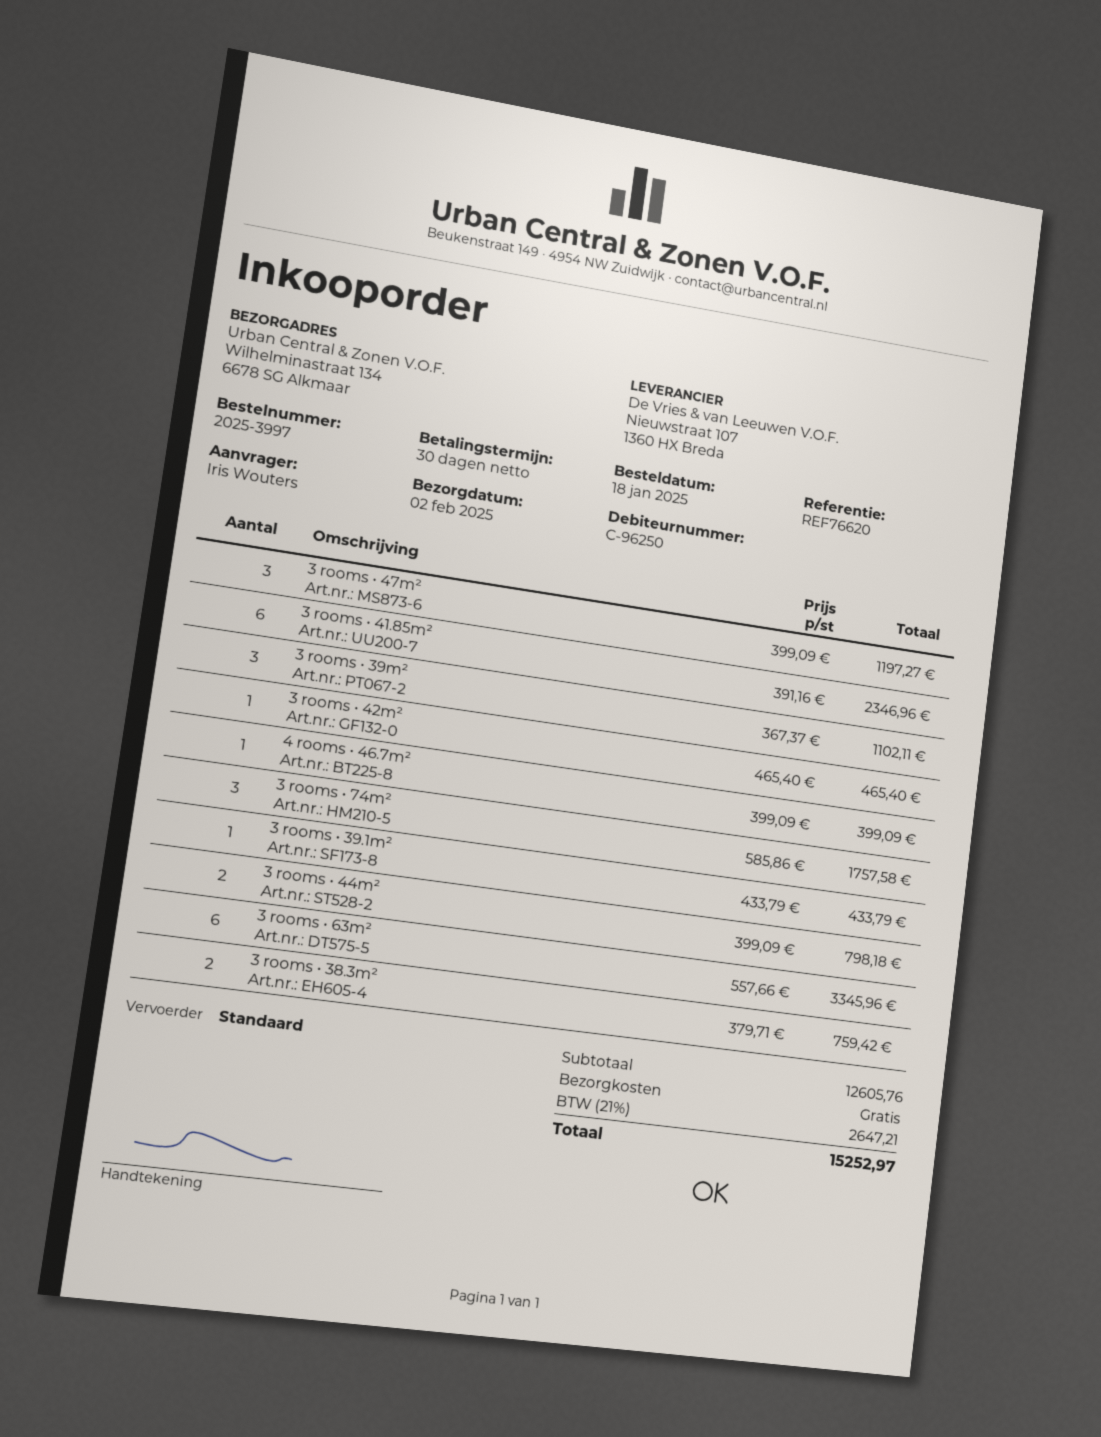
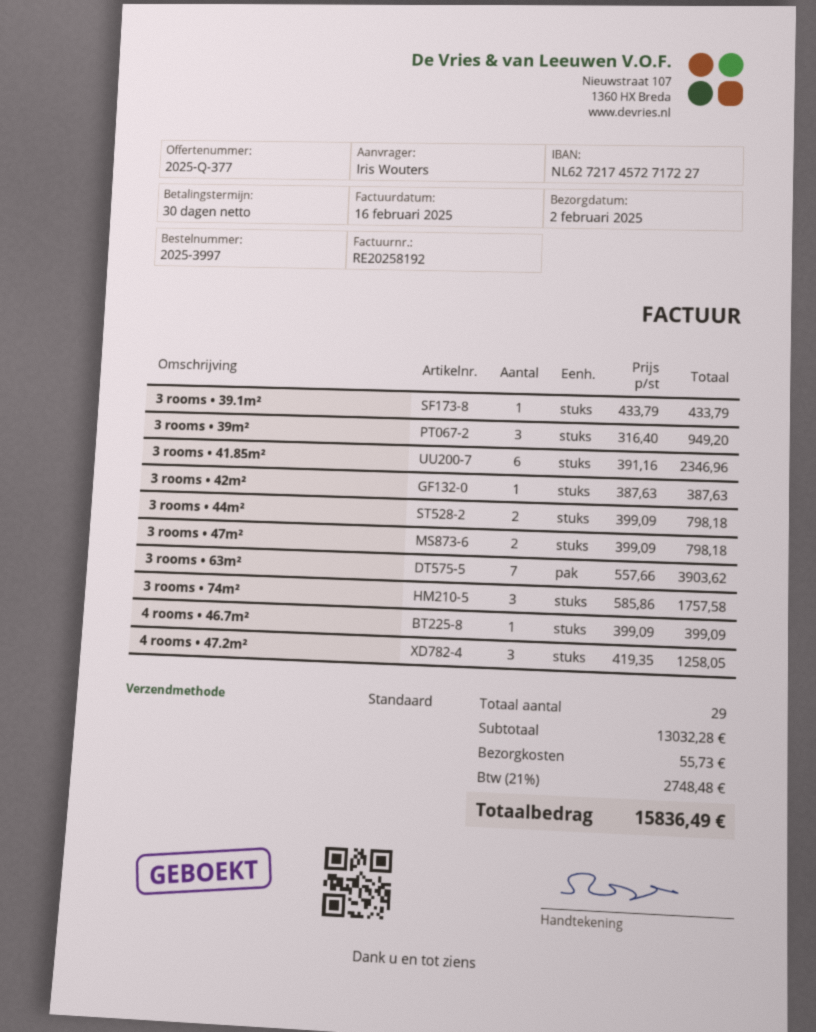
3 rooms • 47m²: 3 x 399.09 = 1197.27 -> 2 x 399.09 = 798.18
3 rooms • 39m²: 3 x 367.37 = 1102.11 -> 3 x 316.40 = 949.20
3 rooms • 42m²: 1 x 465.40 = 465.40 -> 1 x 387.63 = 387.63
3 rooms • 63m²: 6 x 557.66 = 3345.96 -> 7 x 557.66 = 3903.62
3 rooms • 38.3m²: 2 x 379.71 = 759.42 -> none
4 rooms • 47.2m²: none -> 3 x 419.35 = 1258.05
subtotal: 12605.76 -> 13032.28
shipping: 0.00 -> 55.73
tax: 21% = 2647.21 -> 21% = 2748.48
total: 15252.97 -> 15836.49

